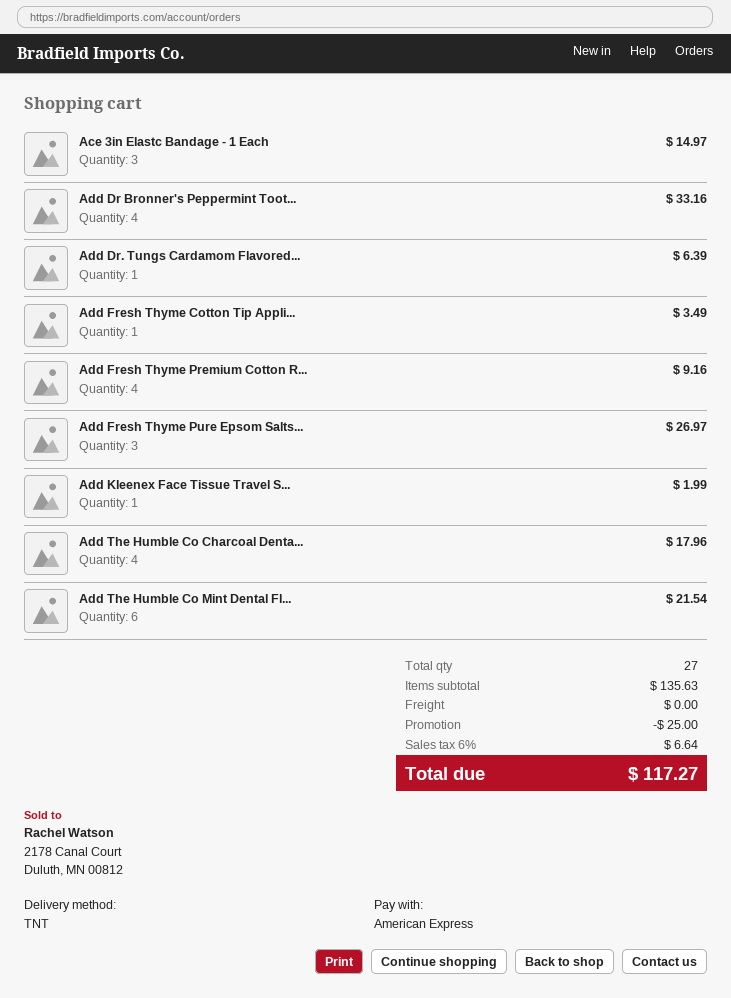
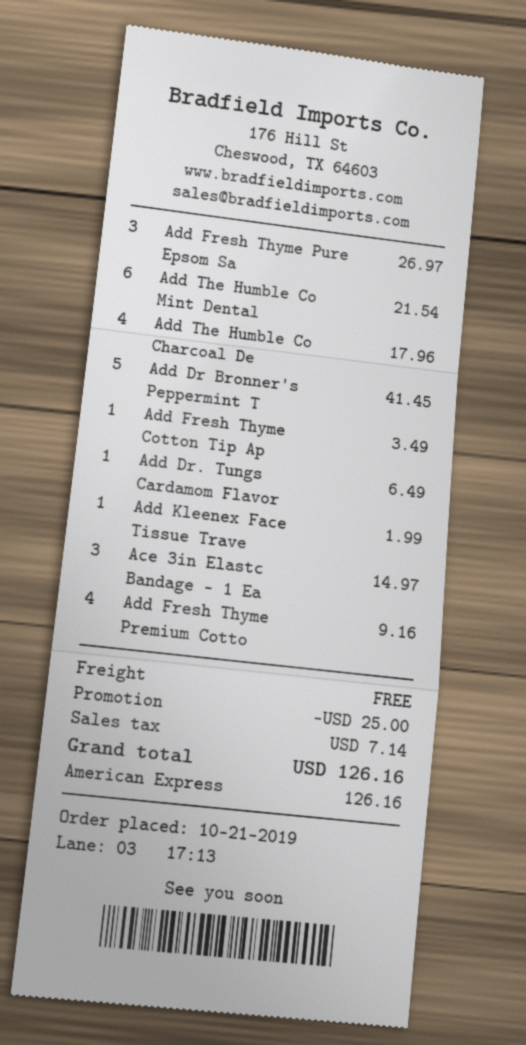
Add Dr Bronner's Peppermint Toot...: 4 for 33.16 -> 5 for 41.45
Add Dr. Tungs Cardamom Flavored...: 1 for 6.39 -> 1 for 6.49
tax: 6.64 -> 7.14
total: 117.27 -> 126.16

